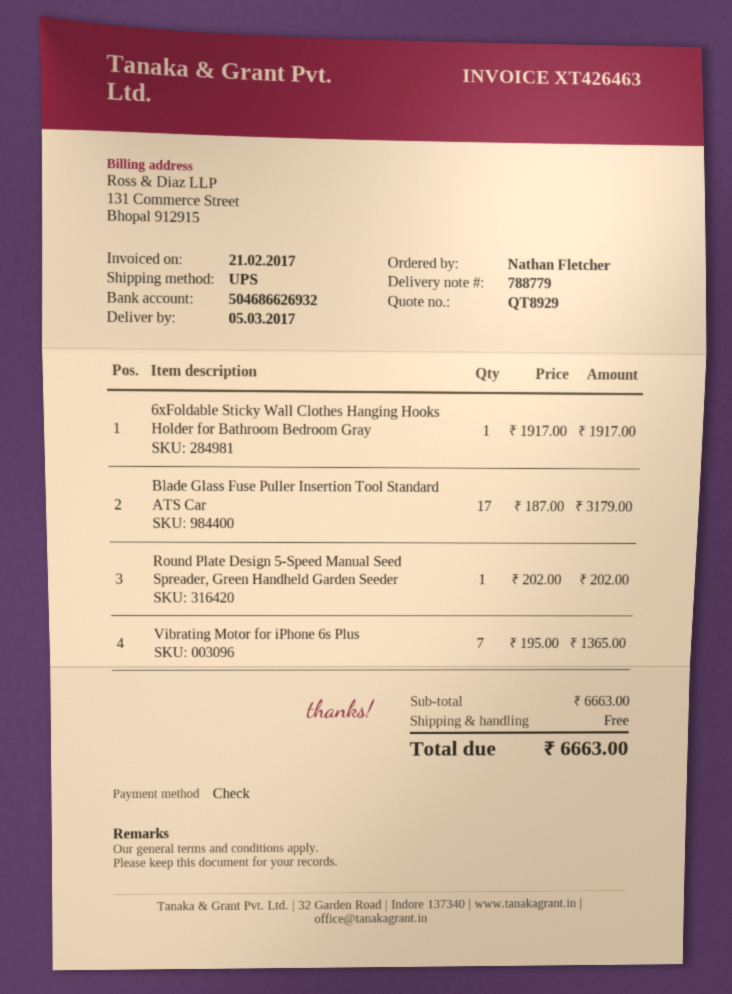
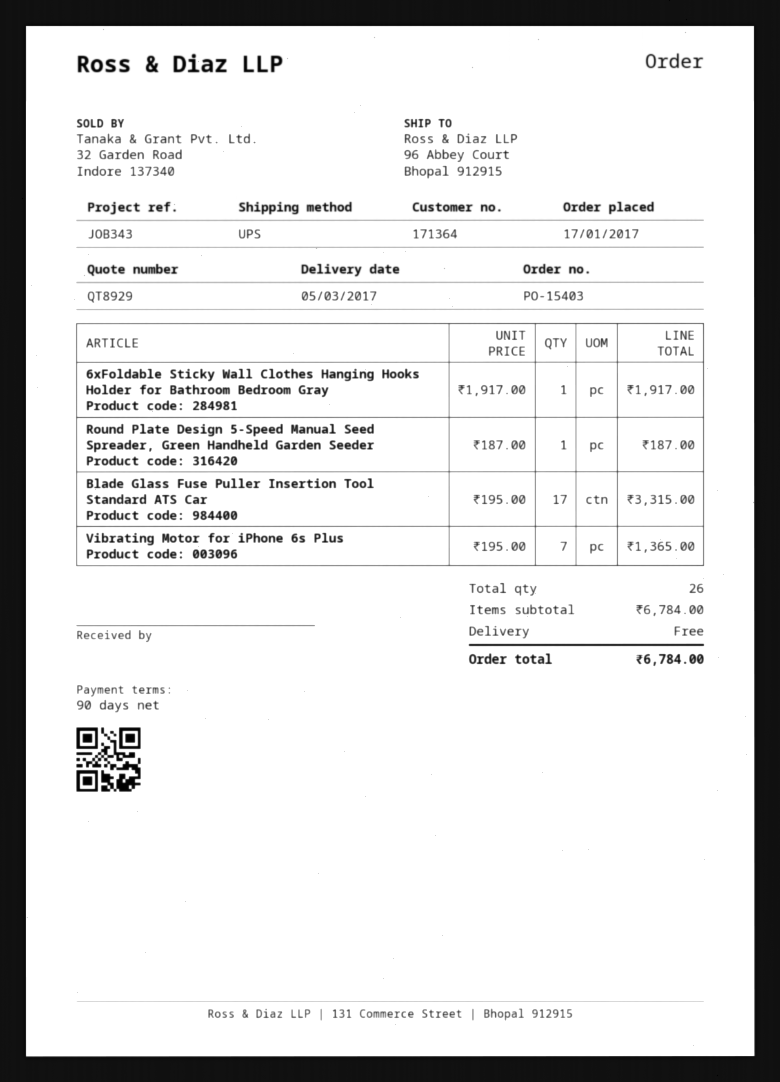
Blade Glass Fuse Puller Insertion Tool Standard ATS Car: 17 x 187.00 = 3179.00 -> 17 x 195.00 = 3315.00
Round Plate Design 5-Speed Manual Seed Spreader, Green Handheld Garden Seeder: 1 x 202.00 = 202.00 -> 1 x 187.00 = 187.00
subtotal: 6663.00 -> 6784.00
total: 6663.00 -> 6784.00

